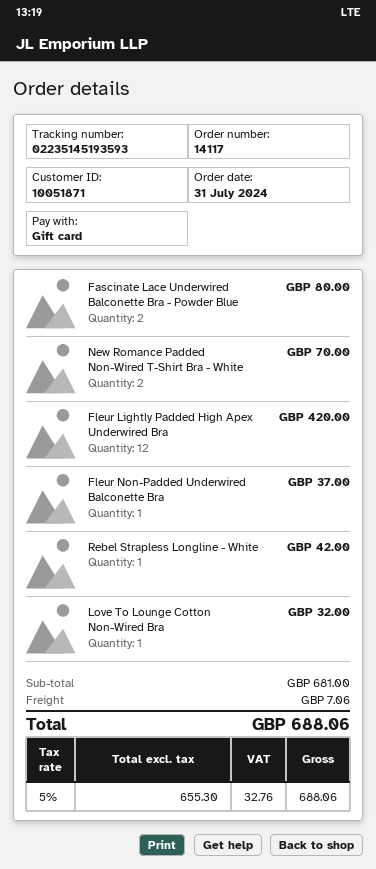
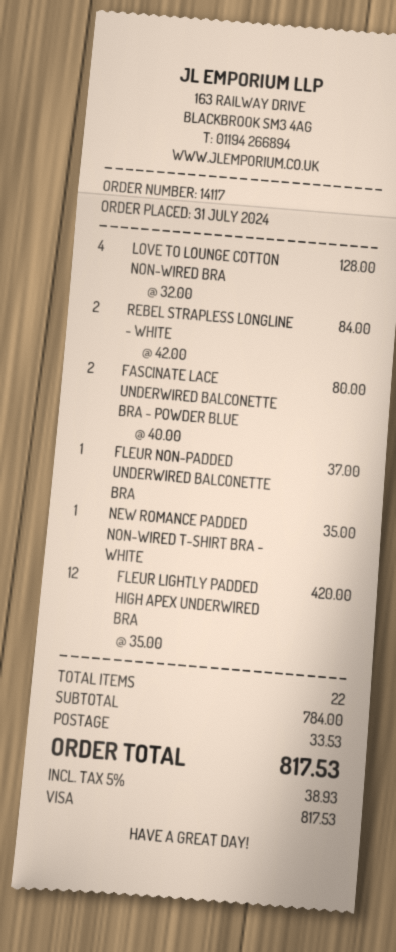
payment method: gift card -> Visa
New Romance Padded Non-Wired T-Shirt Bra - White: 2 for 70.00 -> 1 for 35.00
Rebel Strapless Longline - White: 1 for 42.00 -> 2 for 84.00
Love To Lounge Cotton Non-Wired Bra: 1 for 32.00 -> 4 for 128.00
subtotal: 681.00 -> 784.00
shipping: 7.06 -> 33.53
tax: 5% = 32.76 -> 5% = 38.93
total: 688.06 -> 817.53

